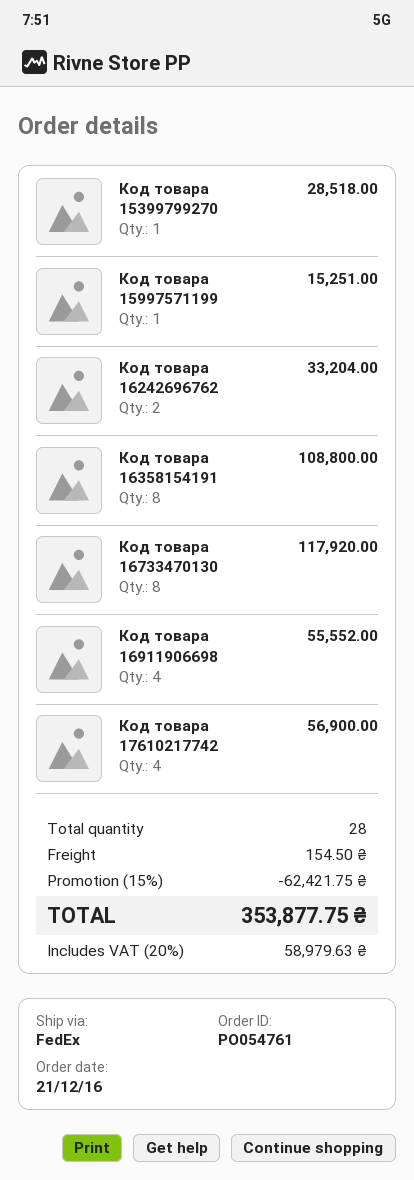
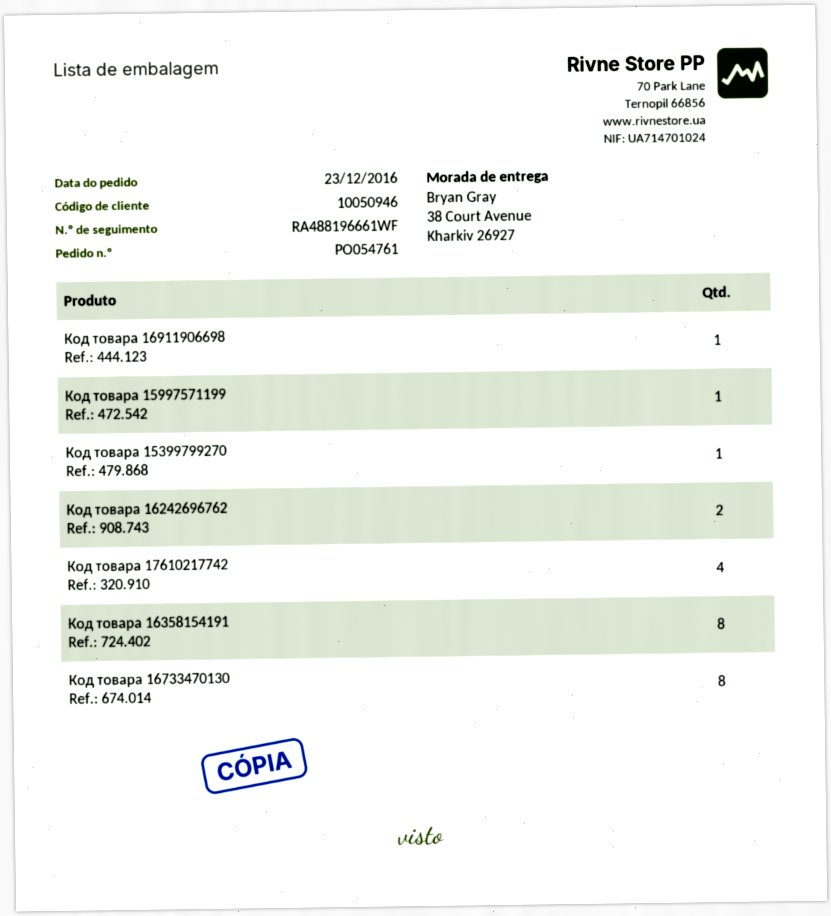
order date: 2016-12-21 -> 2016-12-23
Код товара 16911906698: 4 -> 1

